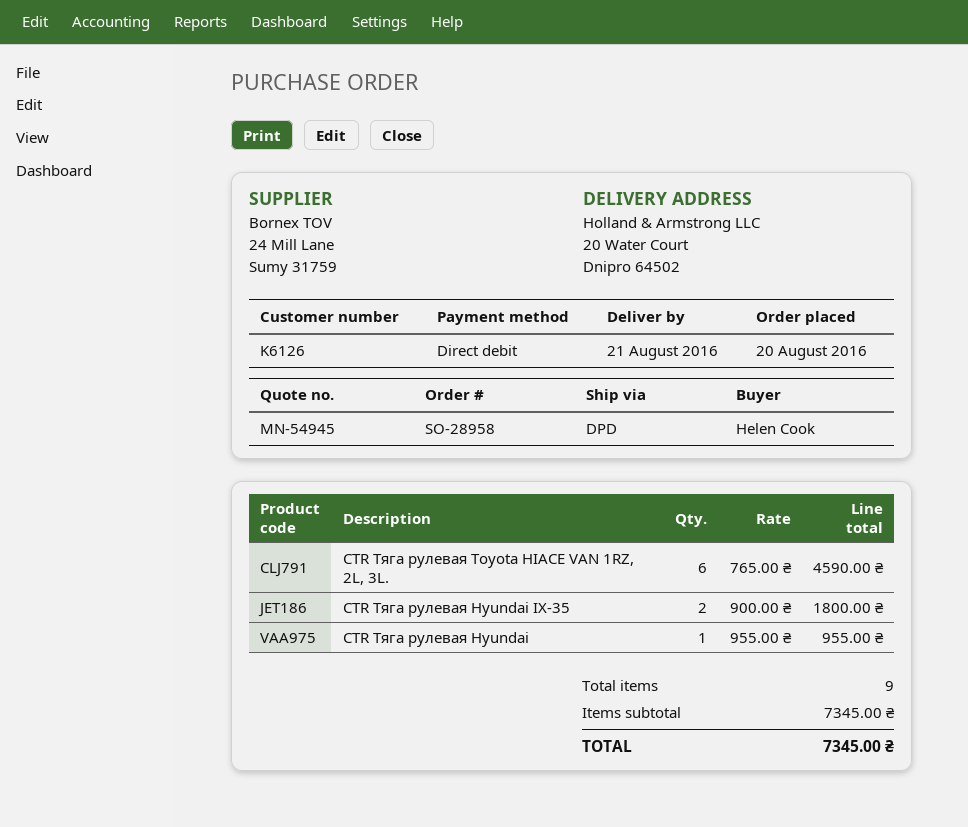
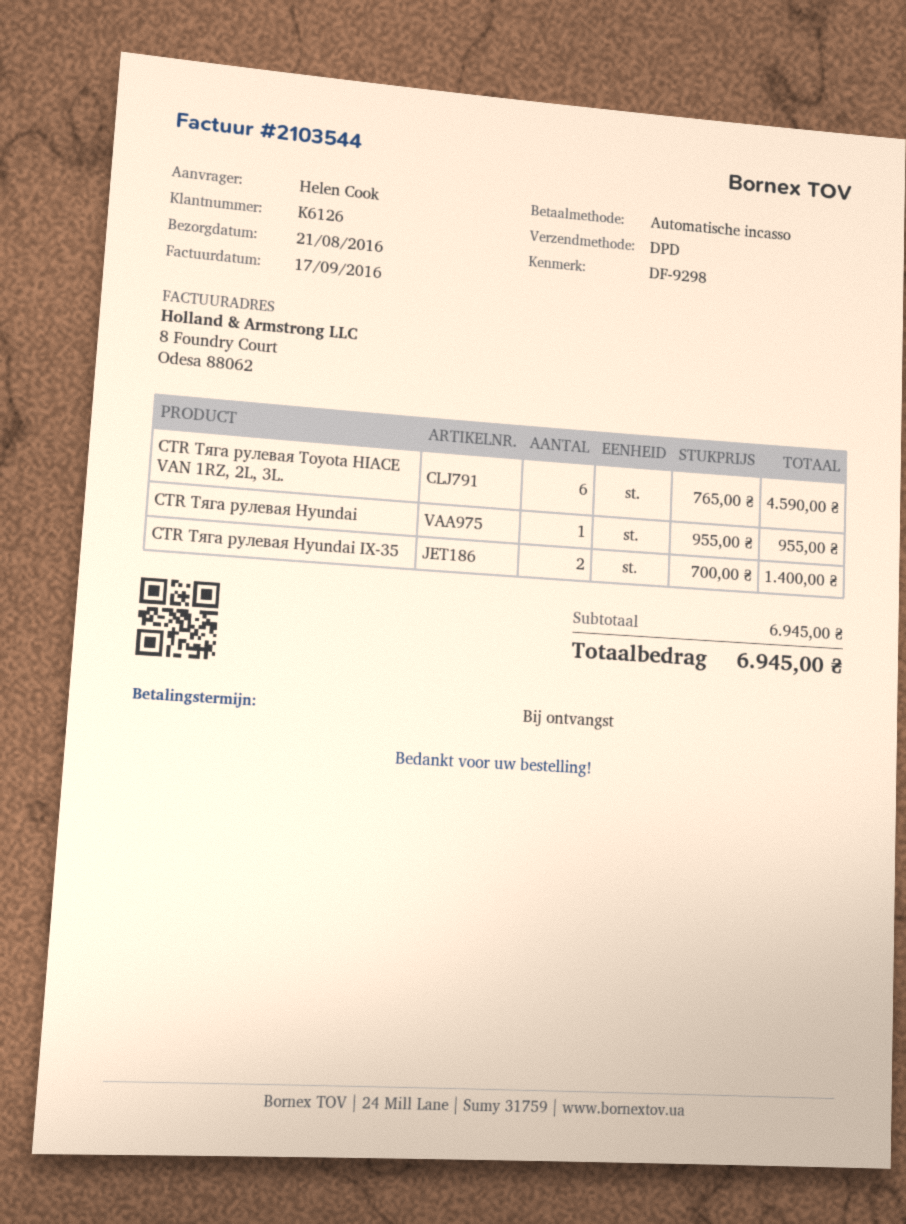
CTR Тяга рулевая Hyundai IX-35: 2 x 900.00 = 1800.00 -> 2 x 700.00 = 1400.00
subtotal: 7345.00 -> 6945.00
total: 7345.00 -> 6945.00

